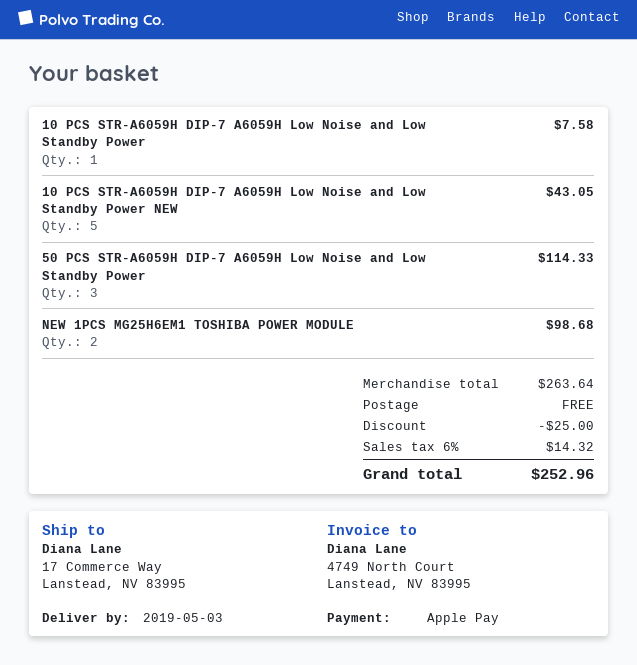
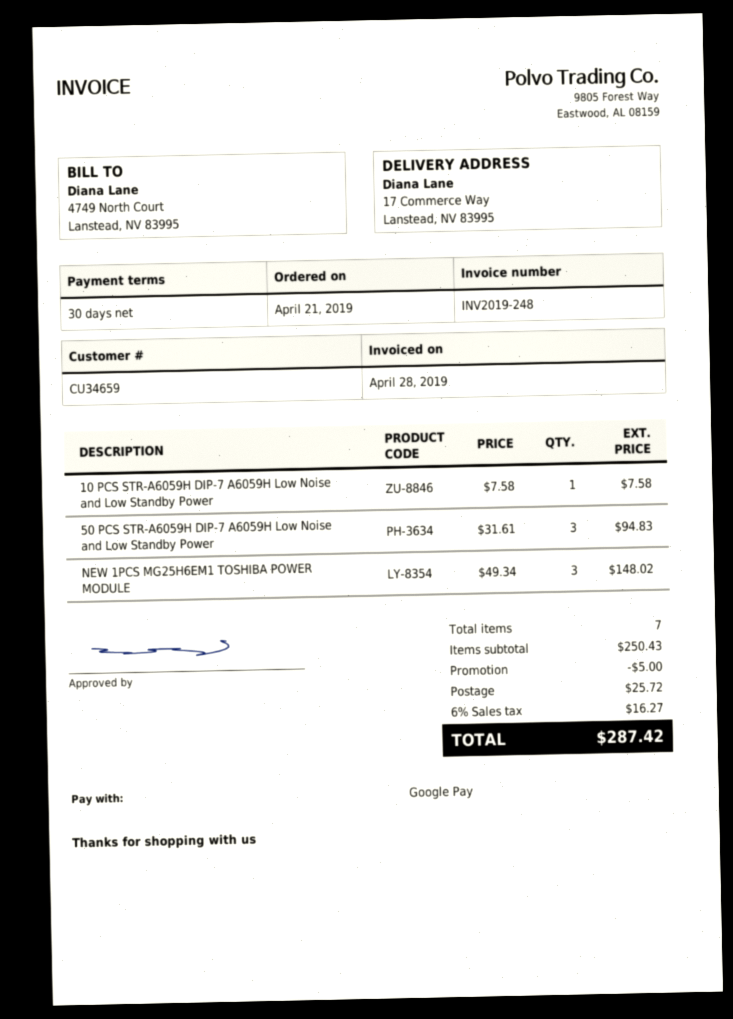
payment method: Apple Pay -> Google Pay
10 PCS STR-A6059H DIP-7 A6059H Low Noise and Low Standby Power NEW: 5 for 43.05 -> none
50 PCS STR-A6059H DIP-7 A6059H Low Noise and Low Standby Power: 3 for 114.33 -> 3 for 94.83
NEW 1PCS MG25H6EM1 TOSHIBA POWER MODULE: 2 for 98.68 -> 3 for 148.02
subtotal: 263.64 -> 250.43
discount: 25.00 -> 5.00
shipping: 0.00 -> 25.72
tax: 6% = 14.32 -> 6% = 16.27
total: 252.96 -> 287.42

